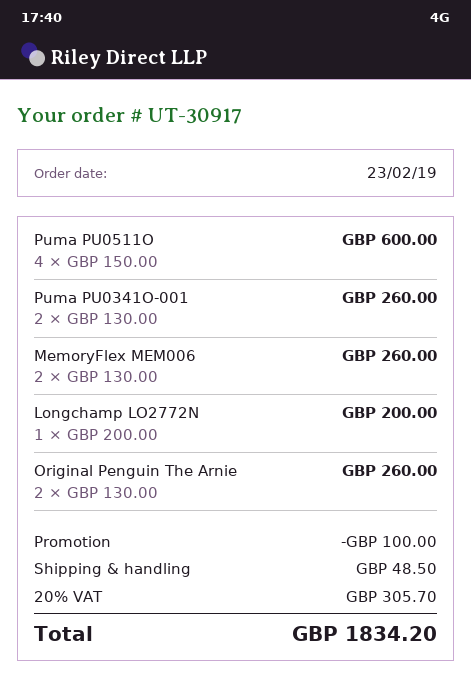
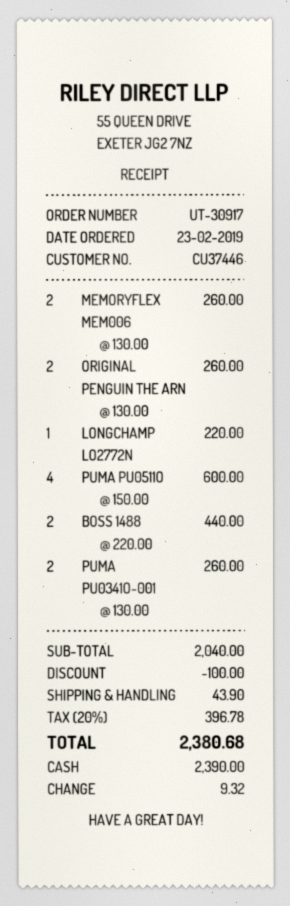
Longchamp LO2772N: 1 x 200.00 = 200.00 -> 1 x 220.00 = 220.00
BOSS 1488: none -> 2 x 220.00 = 440.00
shipping: 48.50 -> 43.90
tax: 20% = 305.70 -> 20% = 396.78
total: 1834.20 -> 2380.68

